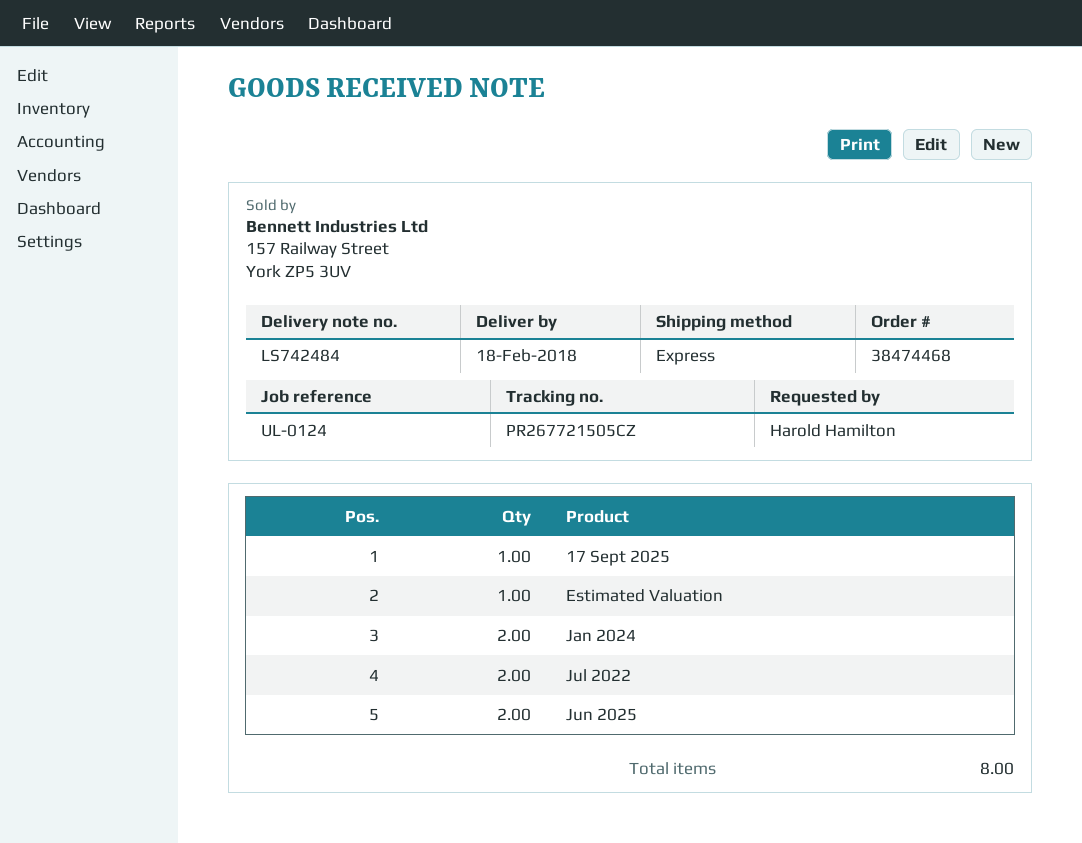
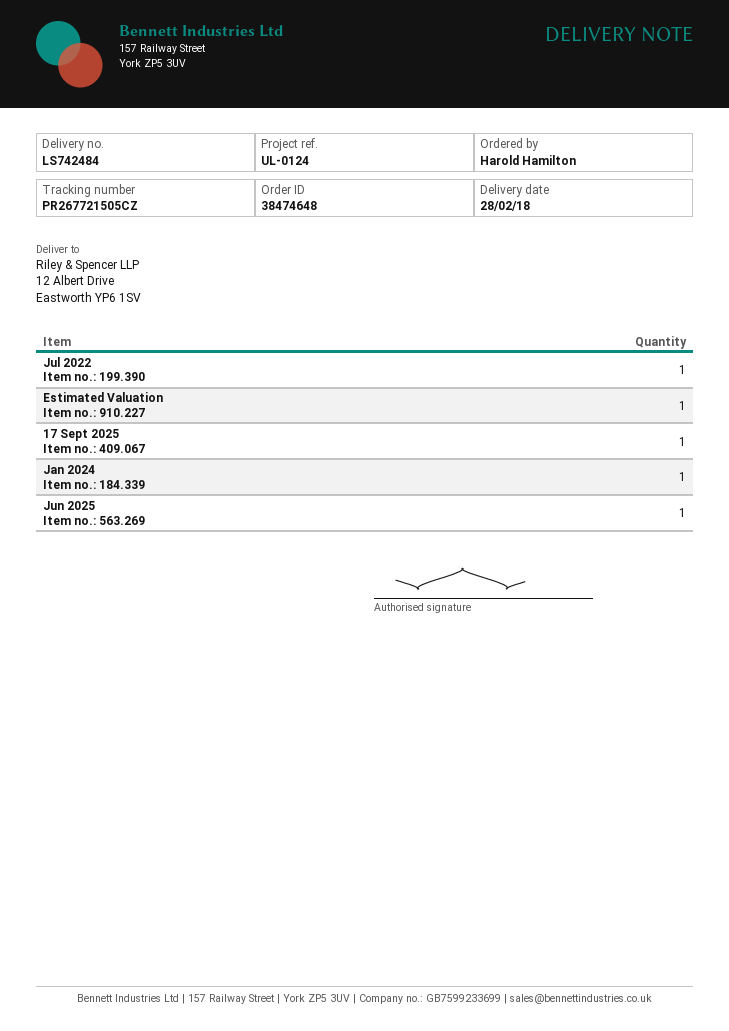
order number: 38474468 -> 38474648
delivery date: 2018-02-18 -> 2018-02-28
Jan 2024: 2 -> 1
Jul 2022: 2 -> 1
Jun 2025: 2 -> 1

